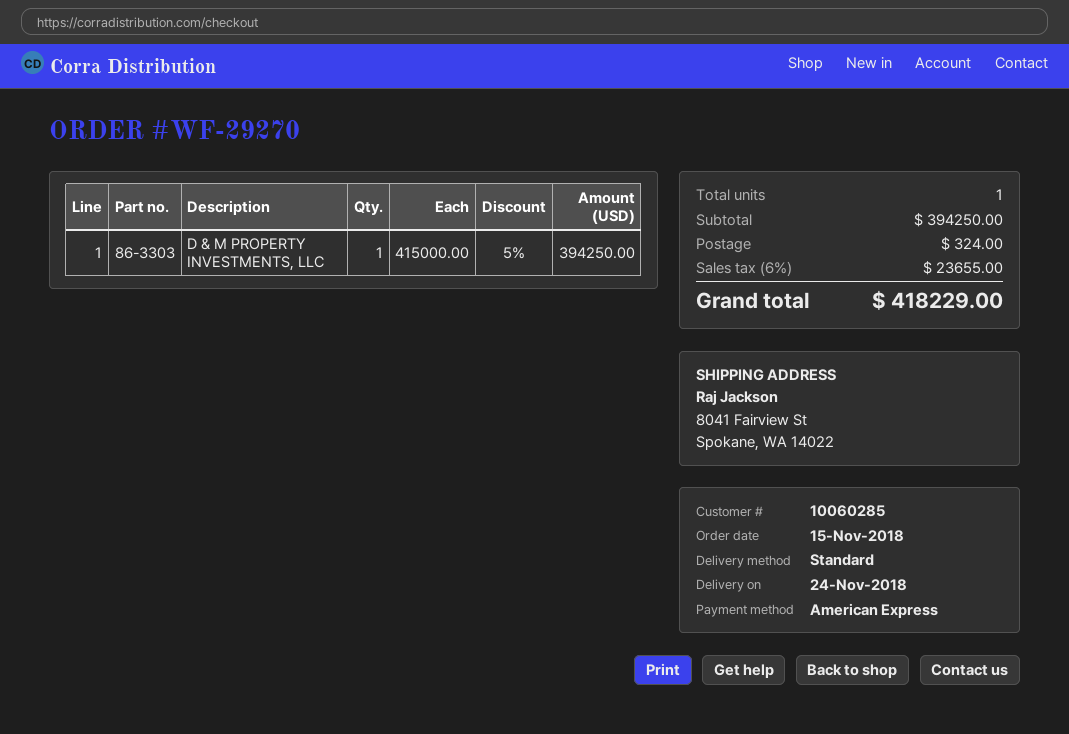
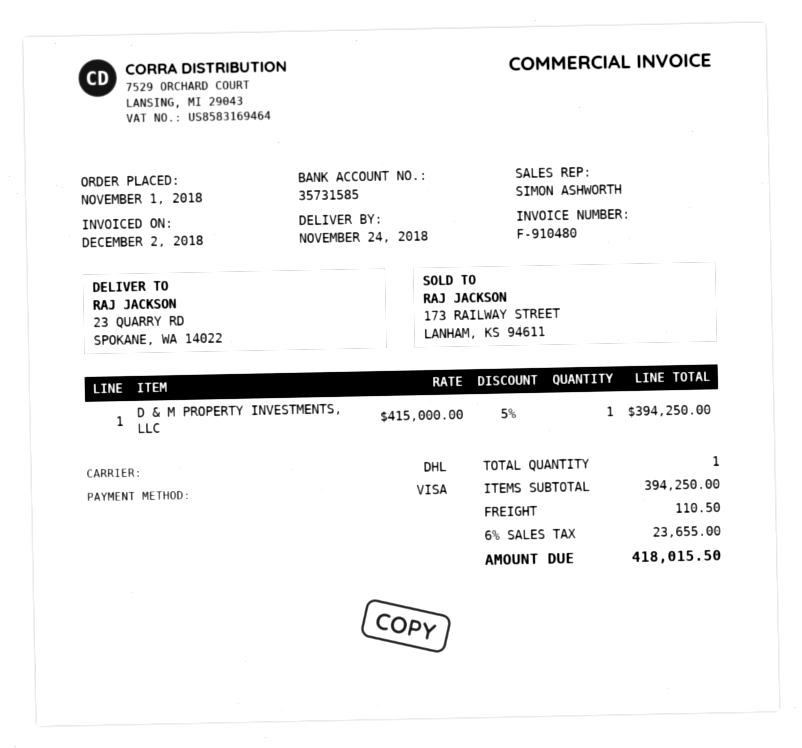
order date: 2018-11-15 -> 2018-11-01
payment method: American Express -> Visa
shipping method: standard -> DHL
ship to: 8041 Fairview St, Spokane, WA 14022 -> 23 QUARRY RD, SPOKANE, WA 14022
shipping: 324.00 -> 110.50
total: 418229.00 -> 418015.50

